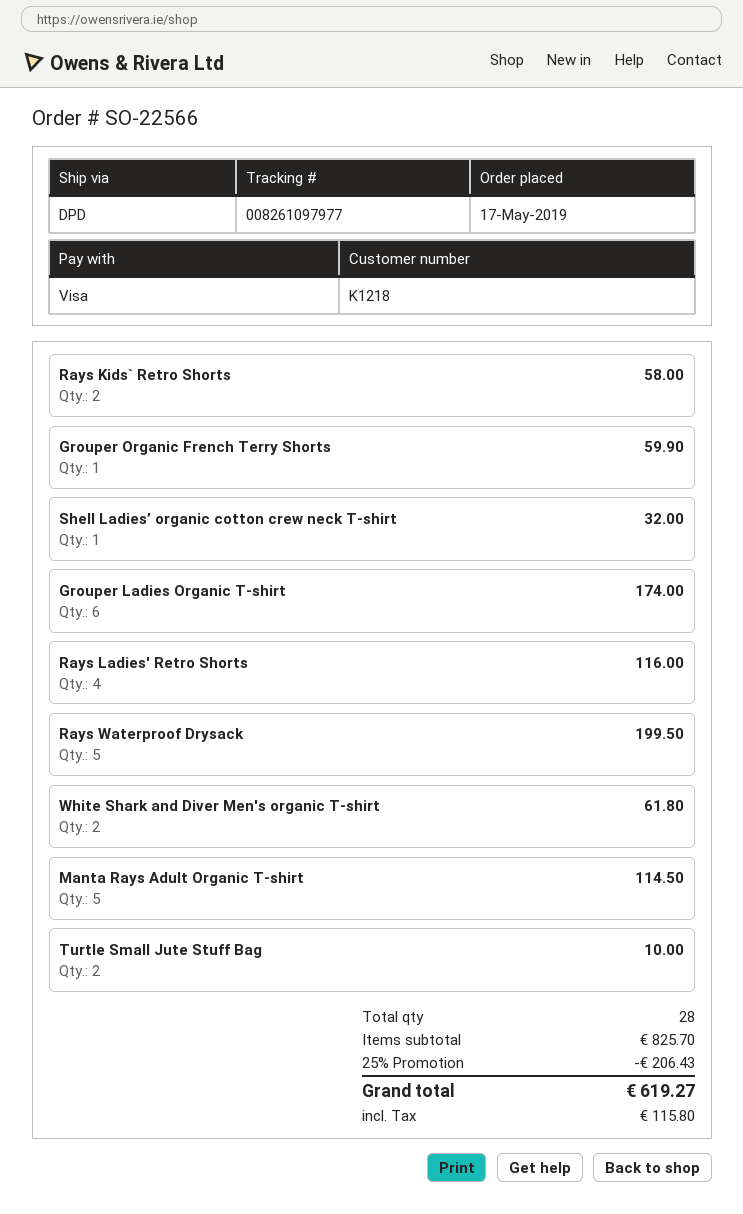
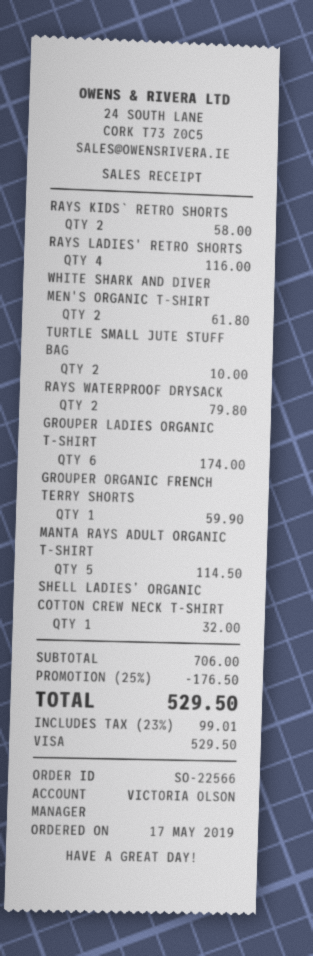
Rays Waterproof Drysack: 5 for 199.50 -> 2 for 79.80
subtotal: 825.70 -> 706.00
discount: 25% = 206.43 -> 25% = 176.50
tax: 115.80 -> 99.01
total: 619.27 -> 529.50

